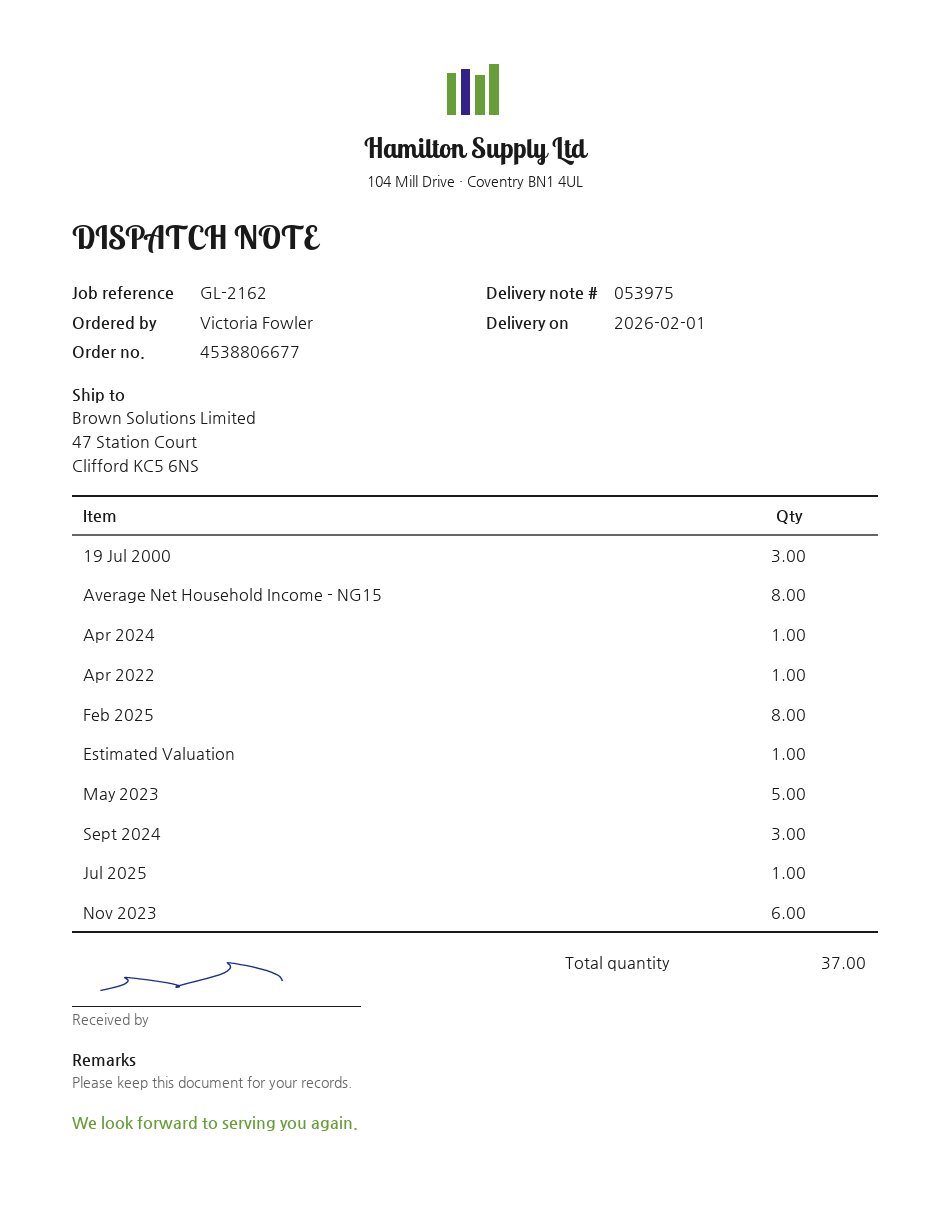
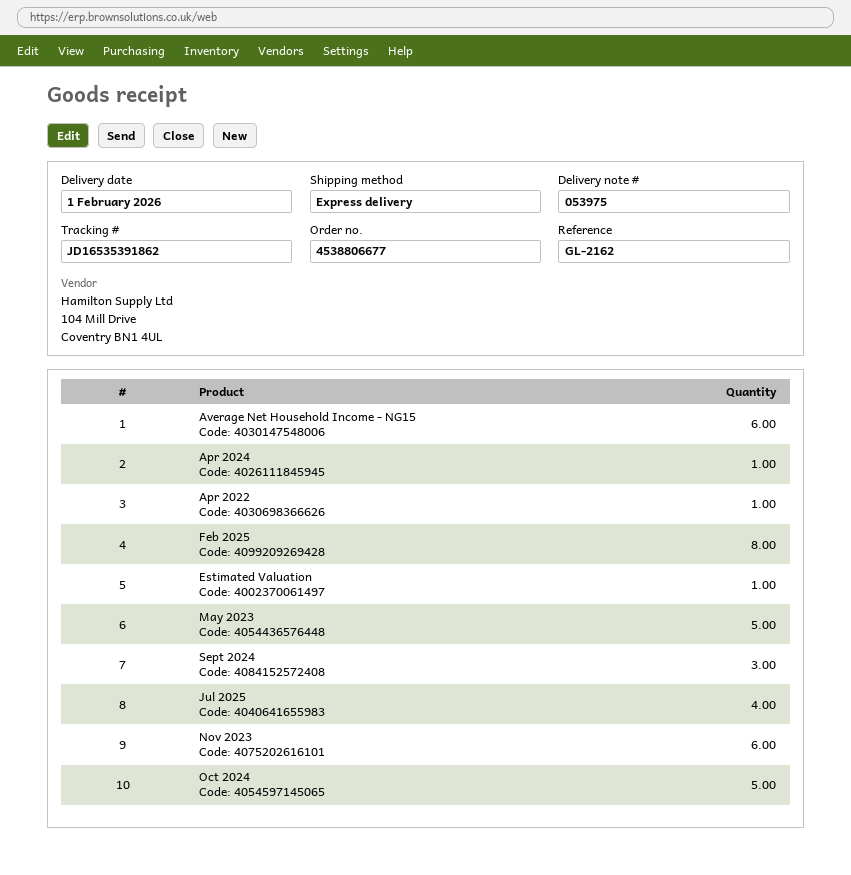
19 Jul 2000: 3 -> none
Average Net Household Income - NG15: 8 -> 6
Jul 2025: 1 -> 4
Oct 2024: none -> 5

